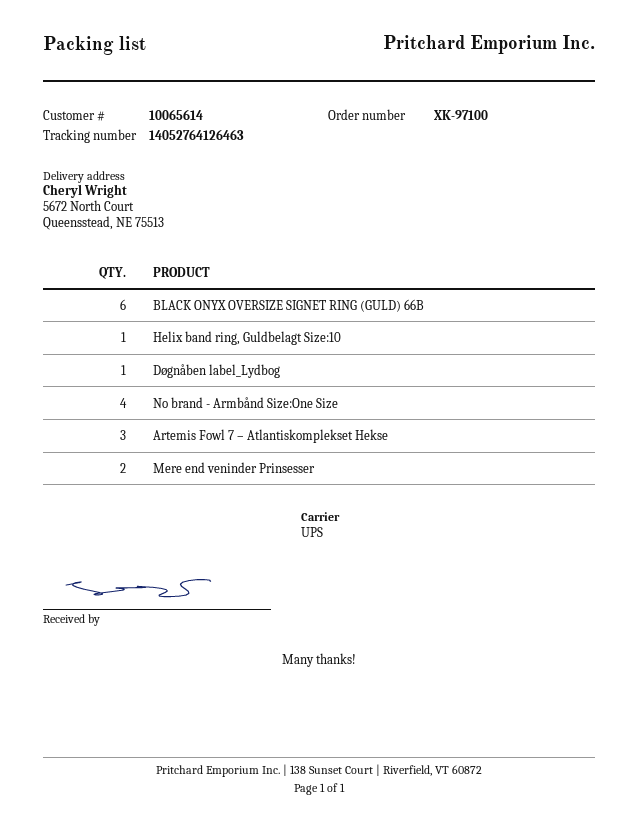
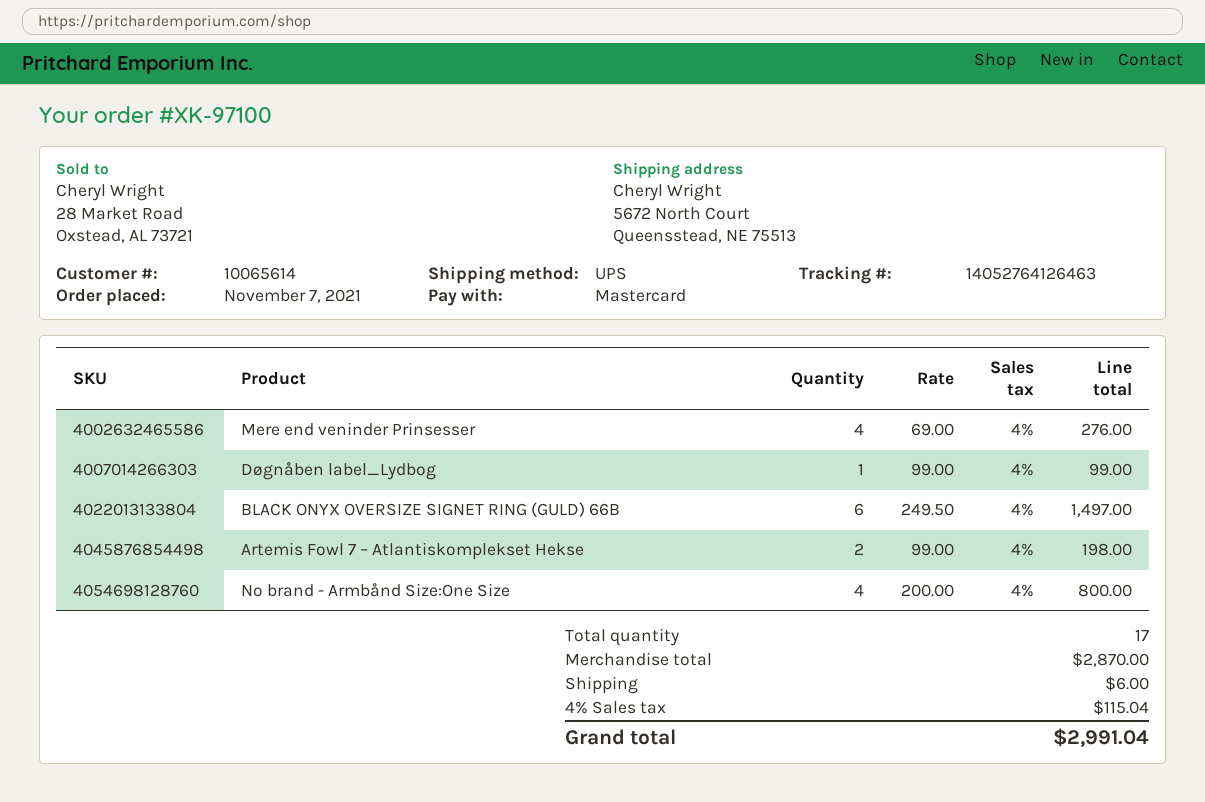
Helix band ring, Guldbelagt Size:10: 1 -> none
Artemis Fowl 7 – Atlantiskomplekset Hekse: 3 -> 2
Mere end veninder Prinsesser: 2 -> 4

